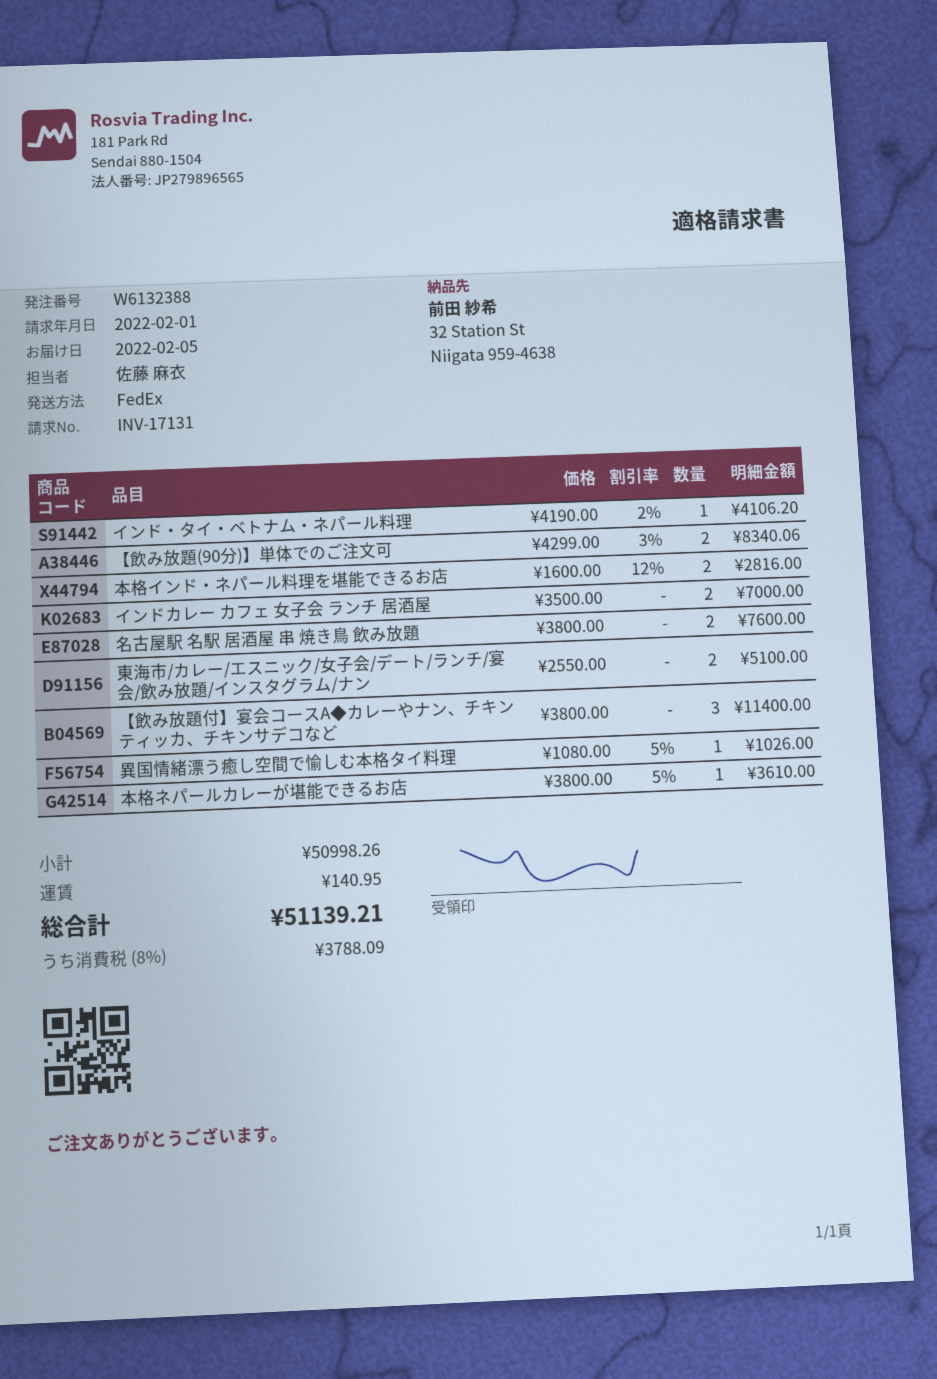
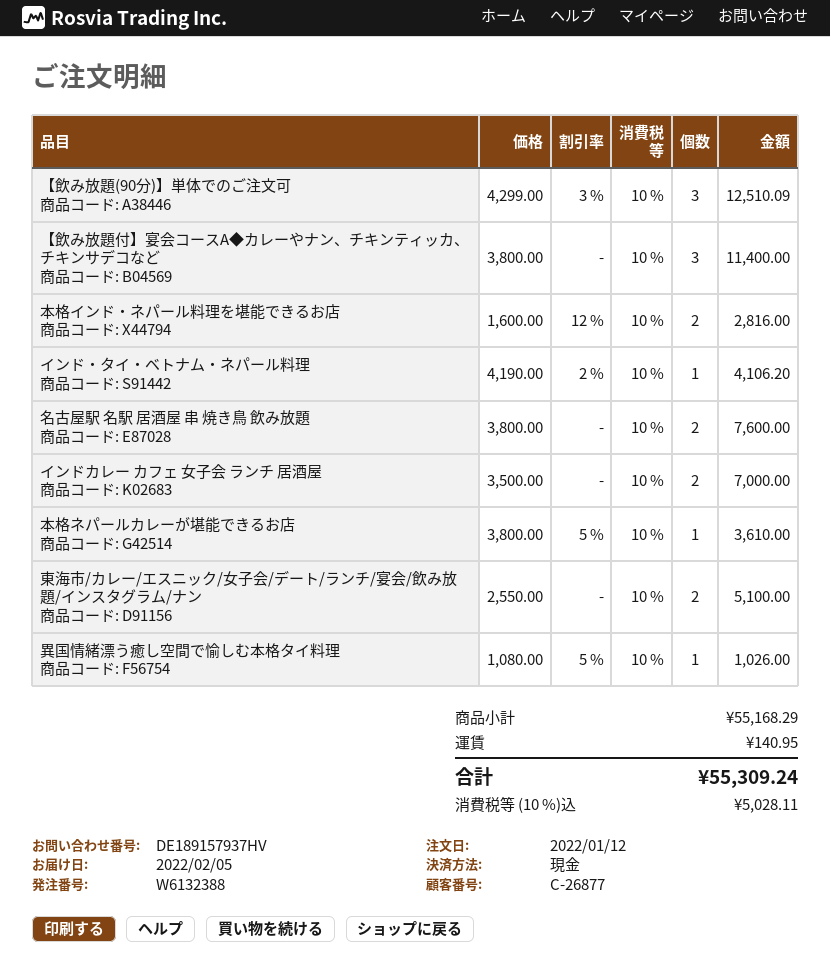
【飲み放題(90分)】単体でのご注文可: 2 x 4299.00 - 3% = 8340.06 -> 3 x 4299.00 - 3% = 12510.09
subtotal: 50998.26 -> 55168.29
tax: 8% = 3788.09 -> 10% = 5028.11
total: 51139.21 -> 55309.24

